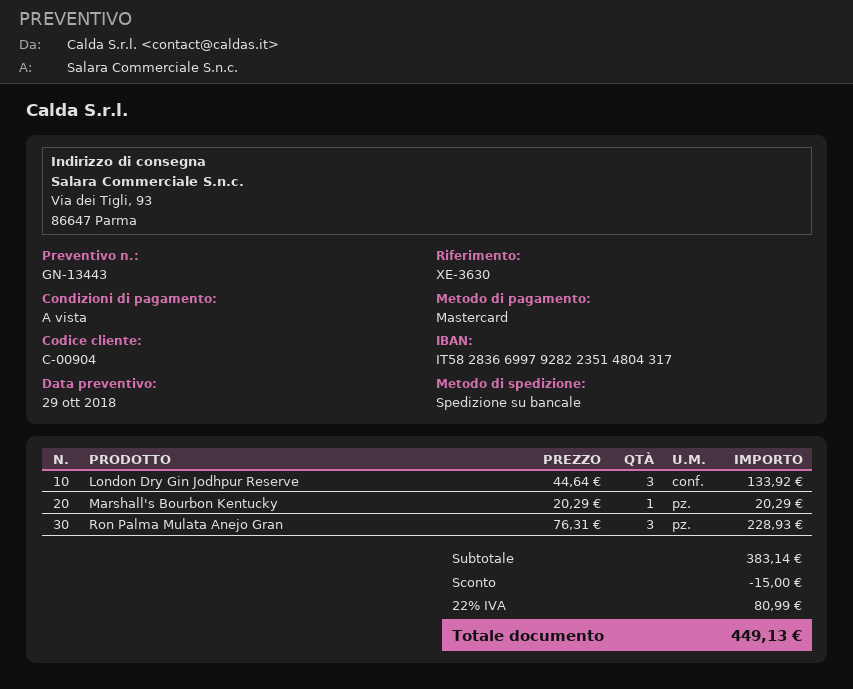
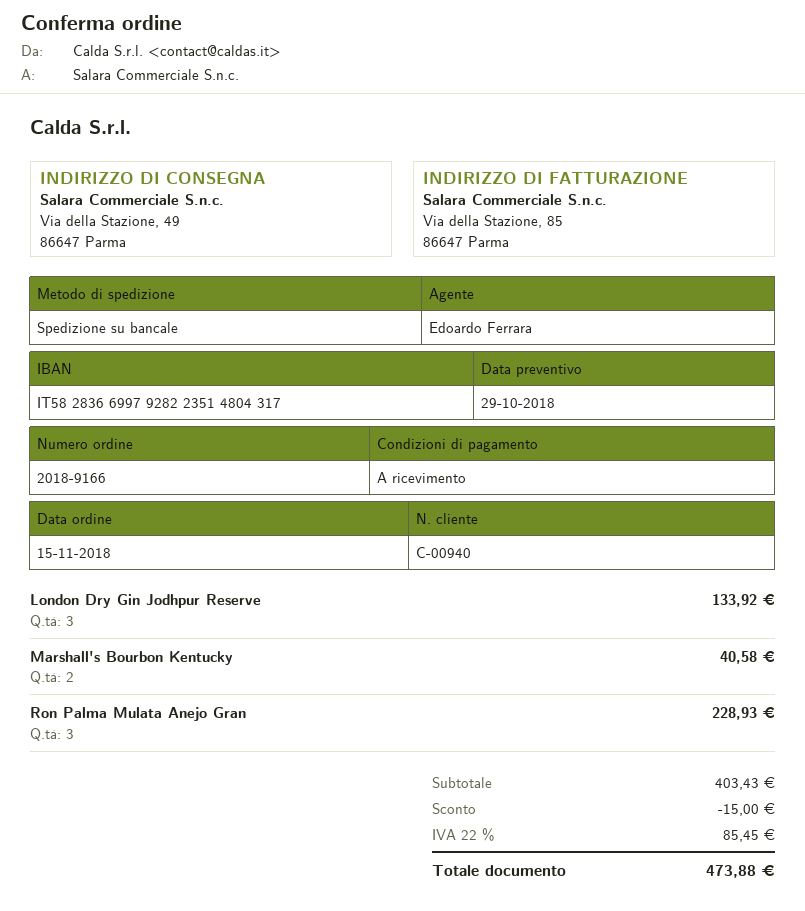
customer number: C-00904 -> C-00940
ship to: Via dei Tigli, 93, 86647 Parma -> Via della Stazione, 49, 86647 Parma
Marshall's Bourbon Kentucky: 1 for 20.29 -> 2 for 40.58
subtotal: 383.14 -> 403.43
tax: 22% = 80.99 -> 22% = 85.45
total: 449.13 -> 473.88

